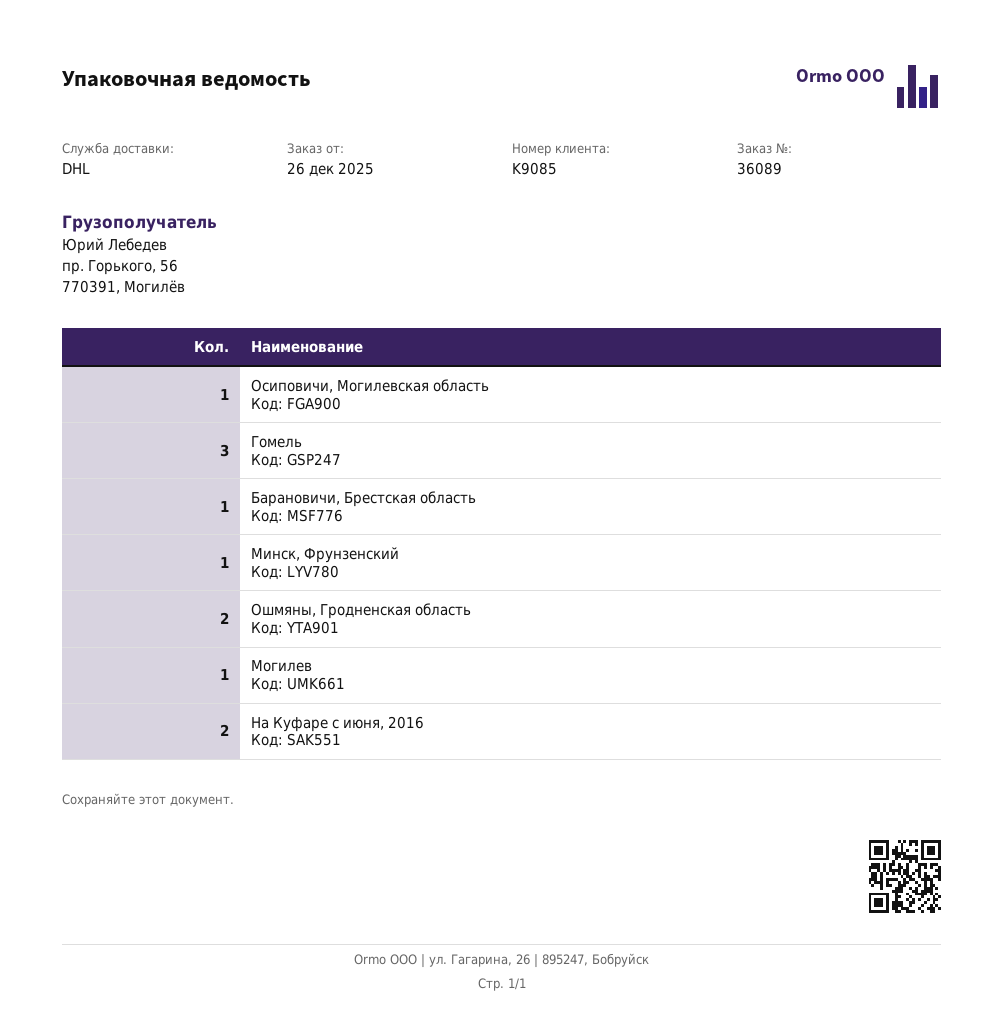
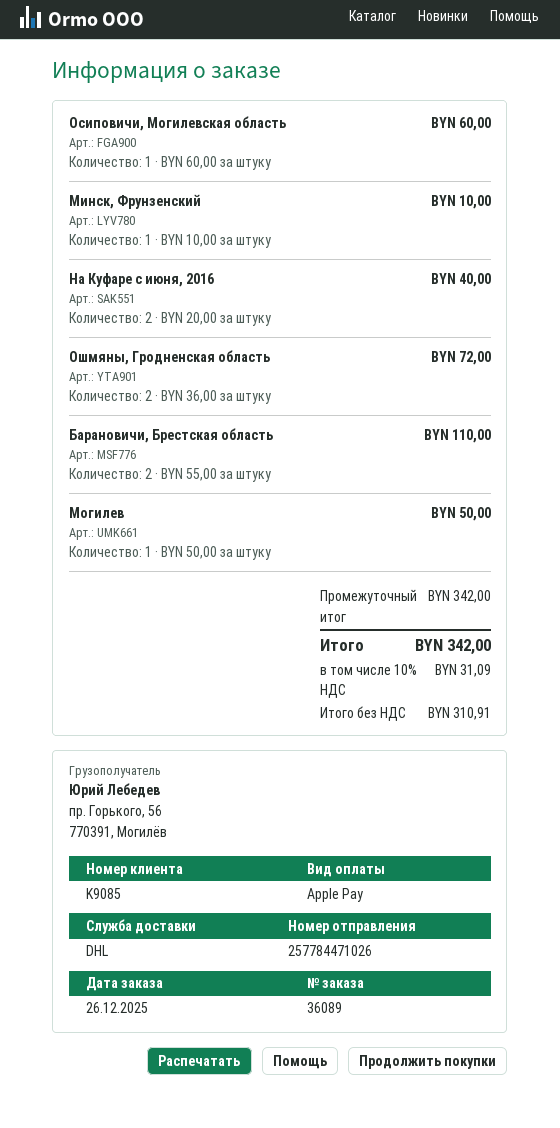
Гомель: 3 -> none
Барановичи, Брестская область: 1 -> 2

